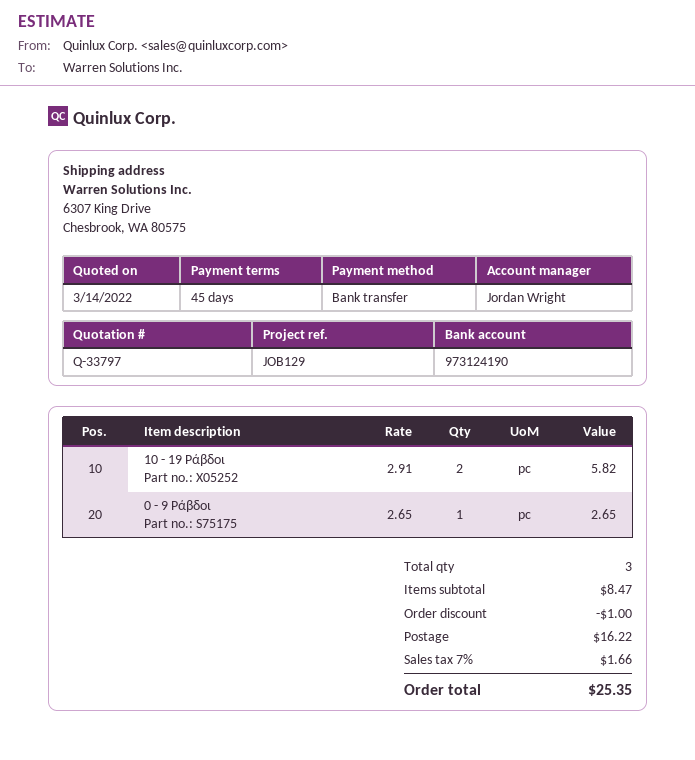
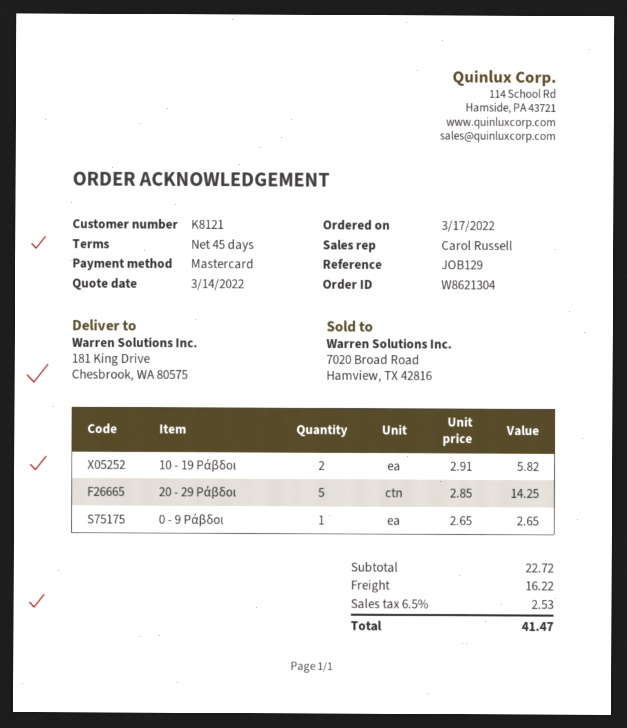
sales rep: Jordan Wright -> Carol Russell
payment method: bank transfer -> Mastercard
ship to: 6307 King Drive, Chesbrook, WA 80575 -> 181 King Drive, Chesbrook, WA 80575
20 - 29 Ράβδοι: none -> 5 x 2.85 = 14.25
subtotal: 8.47 -> 22.72
discount: 1.00 -> none
tax: 7% = 1.66 -> 6.5% = 2.53
total: 25.35 -> 41.47

